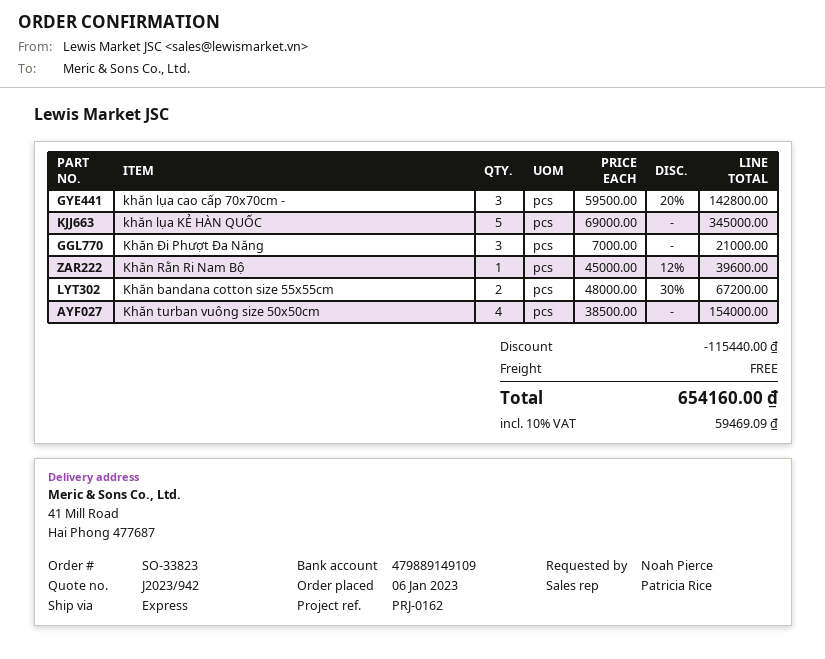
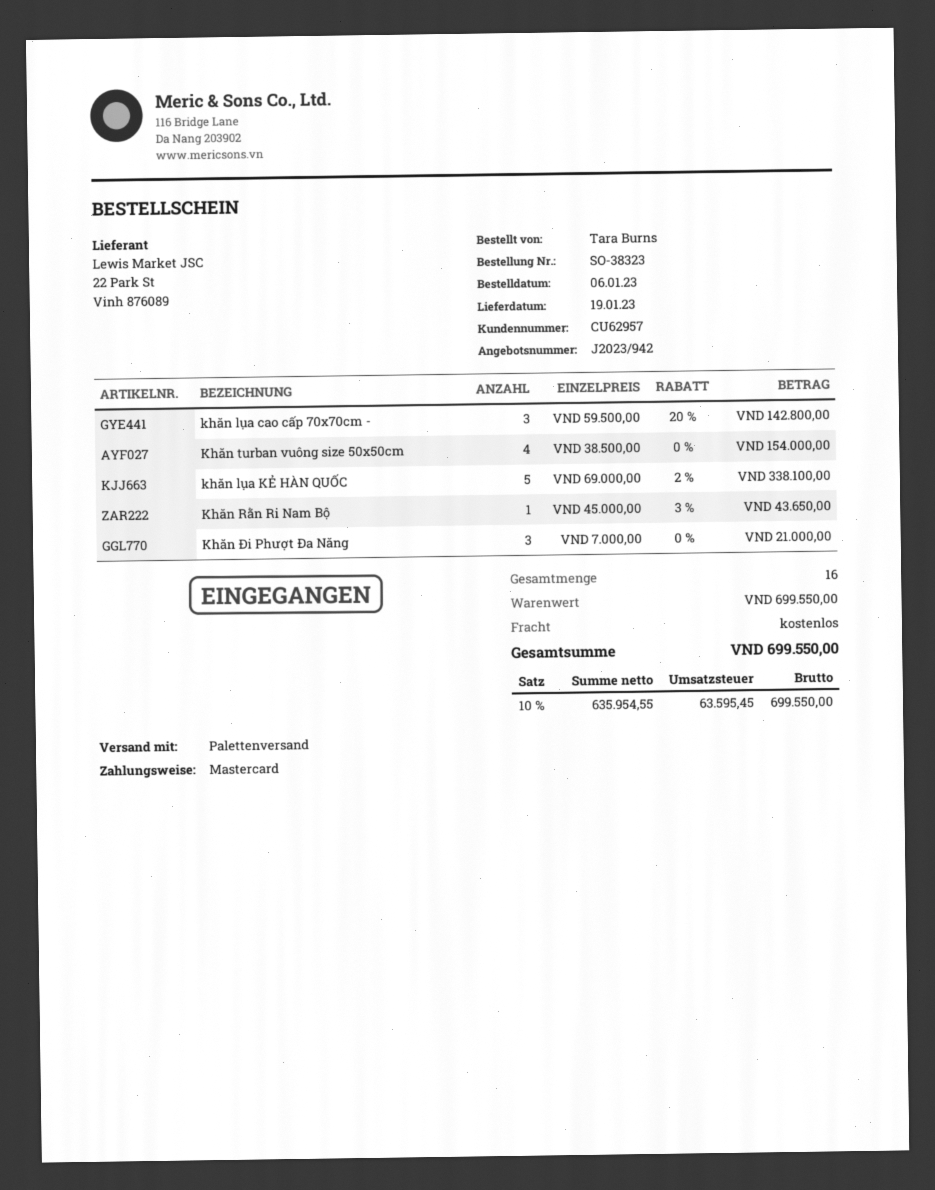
order number: SO-33823 -> SO-38323
ordered by: Noah Pierce -> Tara Burns
shipping method: express -> pallet freight
khăn lụa KẺ HÀN QUỐC: 5 x 69000.00 = 345000.00 -> 5 x 69000.00 - 2% = 338100.00
Khăn Rằn Ri Nam Bộ: 1 x 45000.00 - 12% = 39600.00 -> 1 x 45000.00 - 3% = 43650.00
Khăn bandana cotton size 55x55cm: 2 x 48000.00 - 30% = 67200.00 -> none
discount: 115440.00 -> none
tax: 10% = 59469.09 -> 10% = 63595.45
total: 654160.00 -> 699550.00

